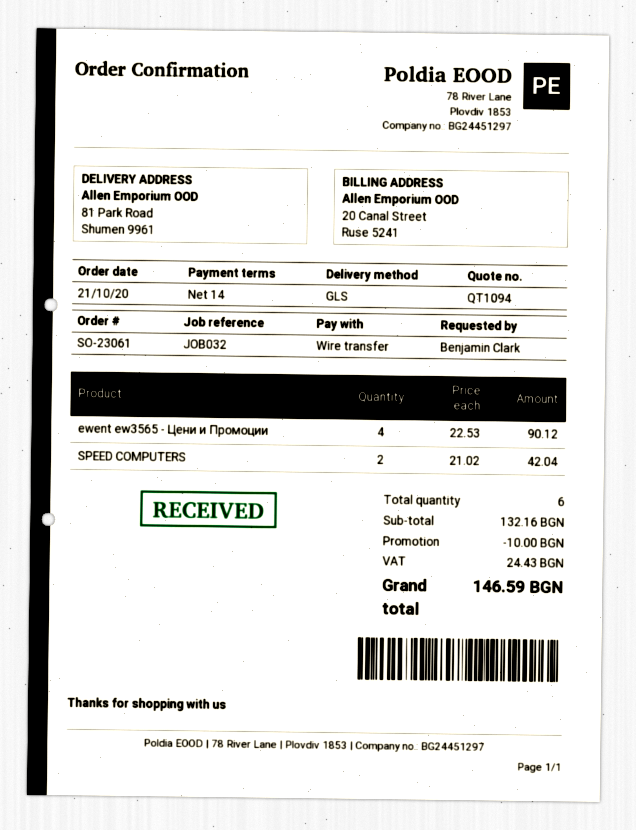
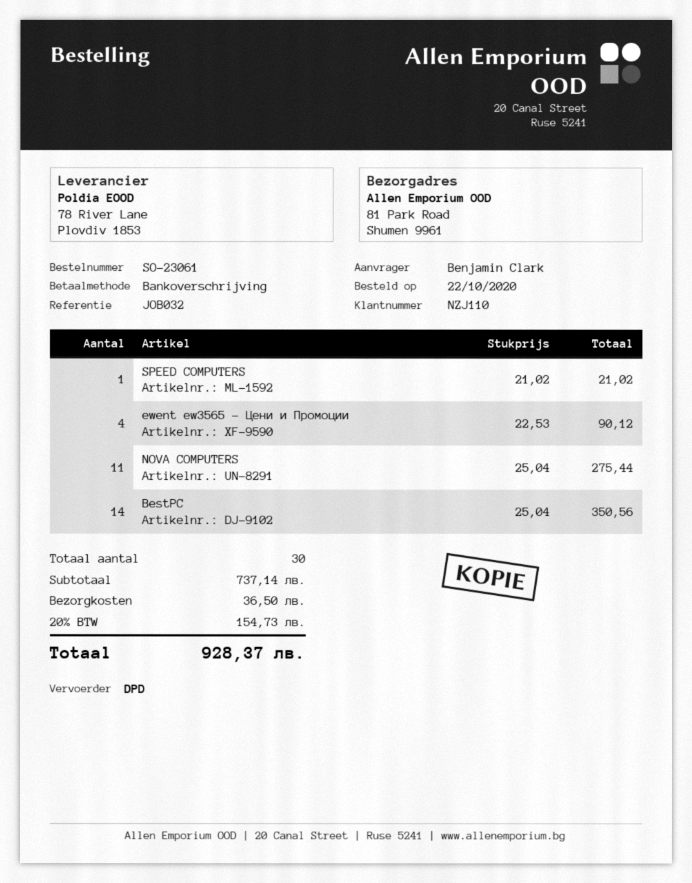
order date: 2020-10-21 -> 2020-10-22
shipping method: GLS -> DPD
SPEED COMPUTERS: 2 x 21.02 = 42.04 -> 1 x 21.02 = 21.02
NOVA COMPUTERS: none -> 11 x 25.04 = 275.44
BestPC: none -> 14 x 25.04 = 350.56
total quantity: 6 -> 30
subtotal: 132.16 -> 737.14
discount: 10.00 -> none
shipping: none -> 36.50
tax: 24.43 -> 154.73
total: 146.59 -> 928.37

